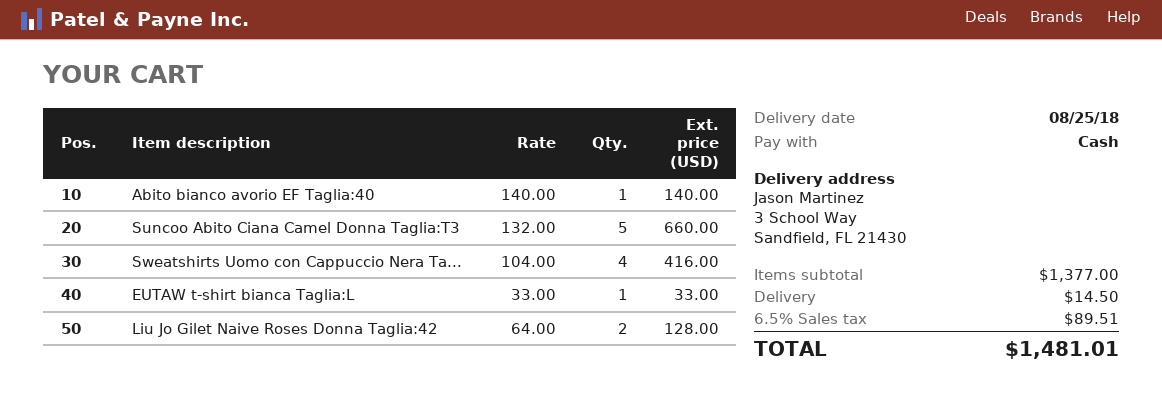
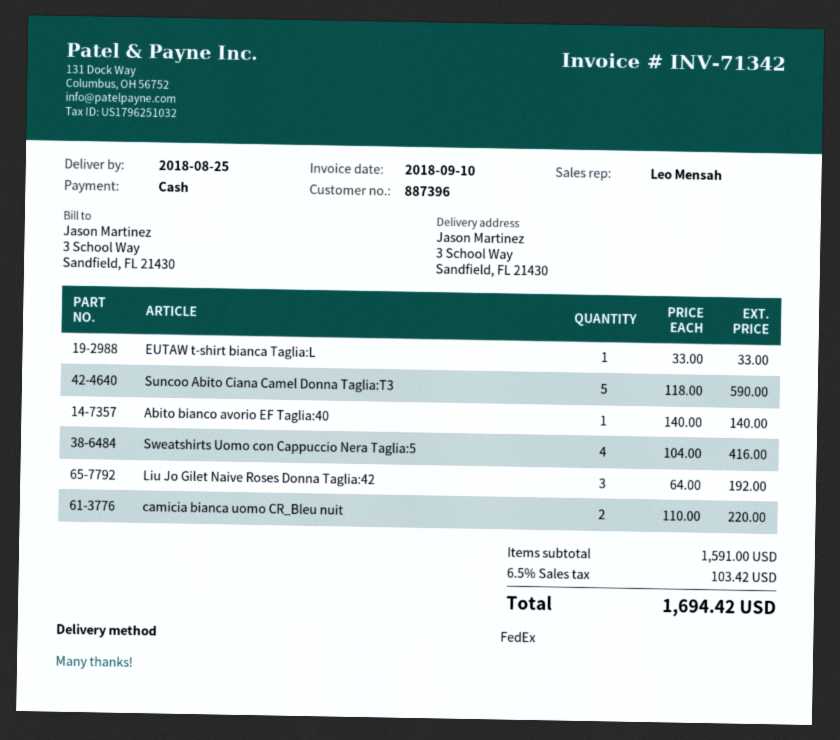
Suncoo Abito Ciana Camel Donna Taglia:T3: 5 x 132.00 = 660.00 -> 5 x 118.00 = 590.00
Liu Jo Gilet Naive Roses Donna Taglia:42: 2 x 64.00 = 128.00 -> 3 x 64.00 = 192.00
camicia bianca uomo CR_Bleu nuit: none -> 2 x 110.00 = 220.00
subtotal: 1377.00 -> 1591.00
shipping: 14.50 -> none
tax: 6.5% = 89.51 -> 6.5% = 103.42
total: 1481.01 -> 1694.42

